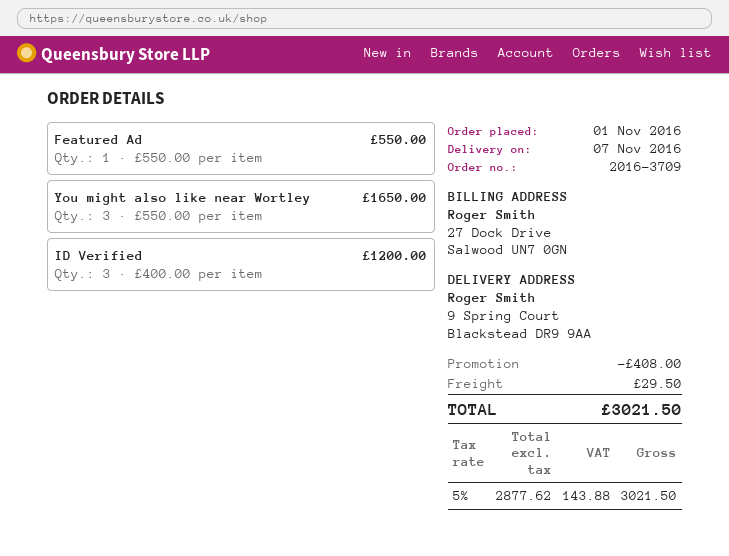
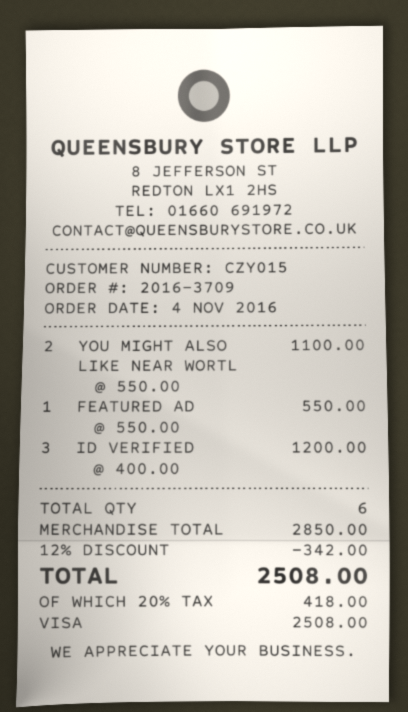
order date: 2016-11-01 -> 2016-11-04
You might also like near Wortley: 3 x 550.00 = 1650.00 -> 2 x 550.00 = 1100.00
discount: 408.00 -> 342.00
shipping: 29.50 -> none
tax: 5% = 143.88 -> 20% = 418.00
total: 3021.50 -> 2508.00

